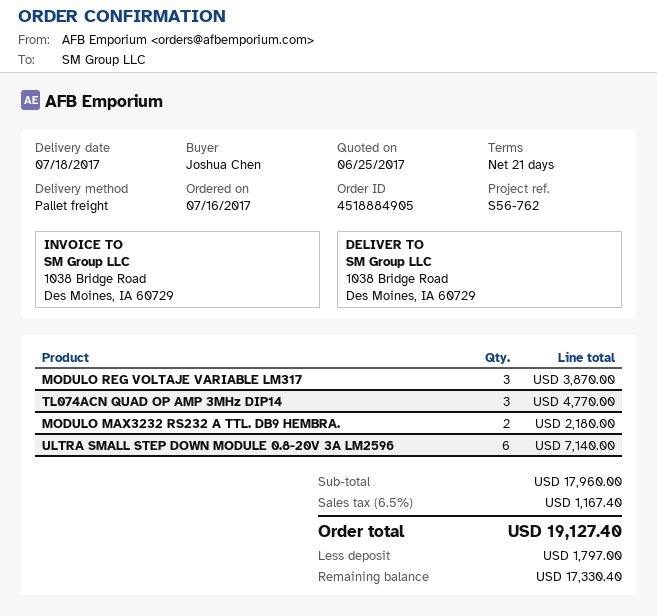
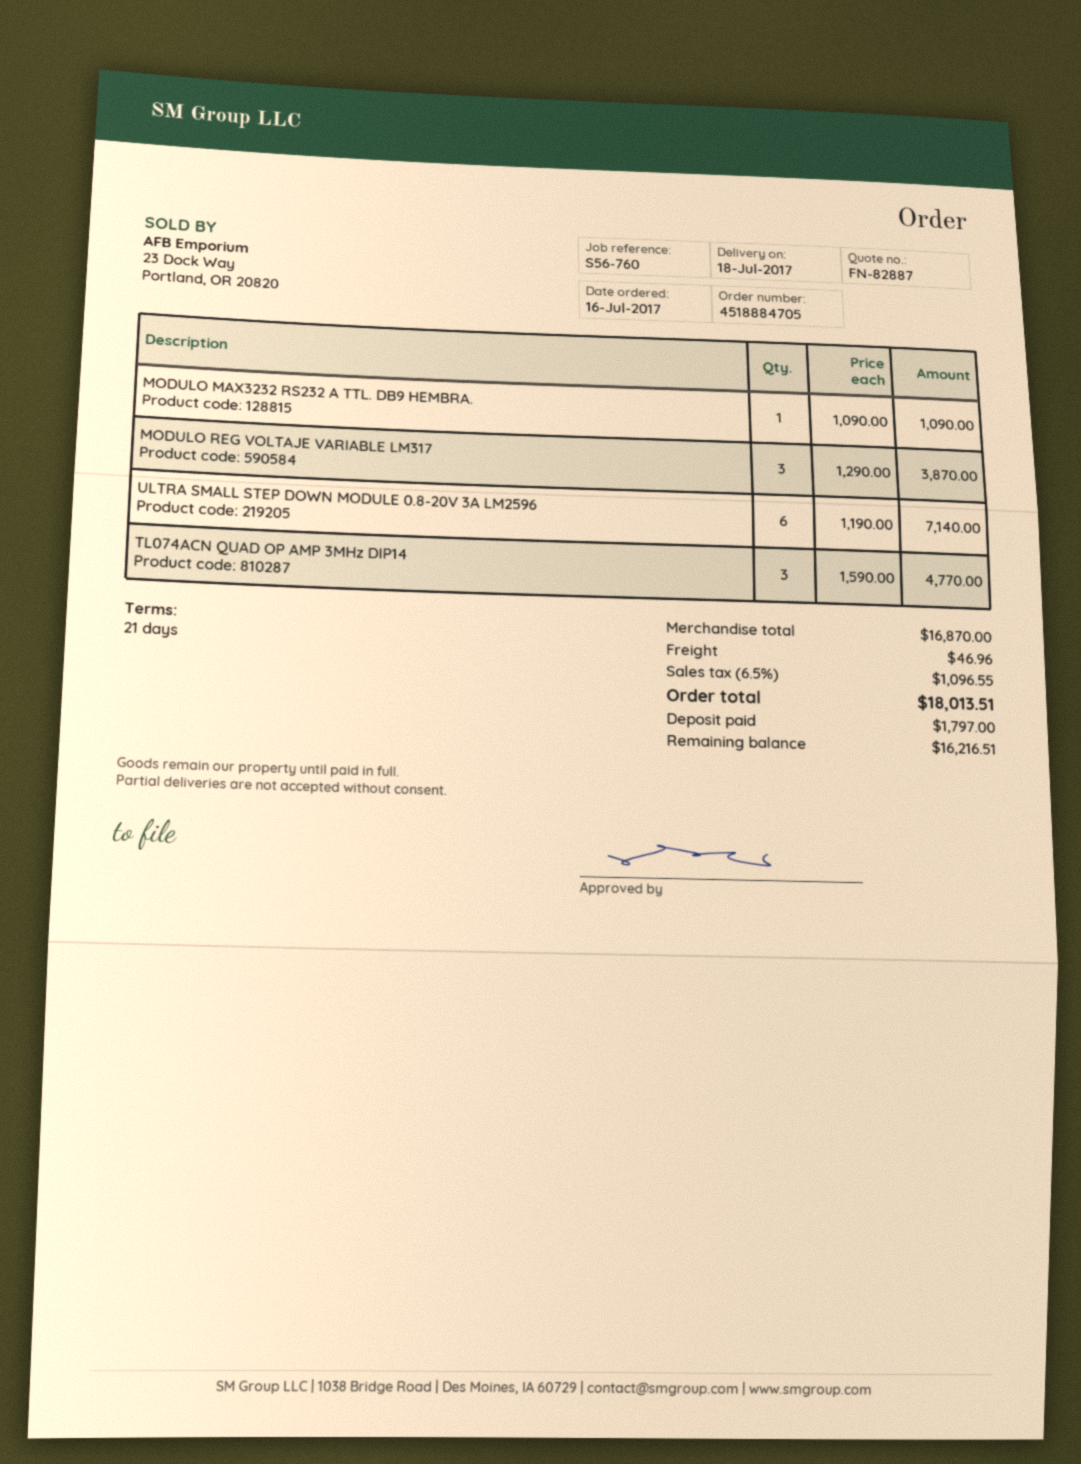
order number: 4518884905 -> 4518884705
reference: S56-762 -> S56-760
MODULO MAX3232 RS232 A TTL. DB9 HEMBRA.: 2 for 2180.00 -> 1 for 1090.00
subtotal: 17960.00 -> 16870.00
shipping: none -> 46.96
tax: 6.5% = 1167.40 -> 6.5% = 1096.55
total: 19127.40 -> 18013.51
balance: 17330.40 -> 16216.51

